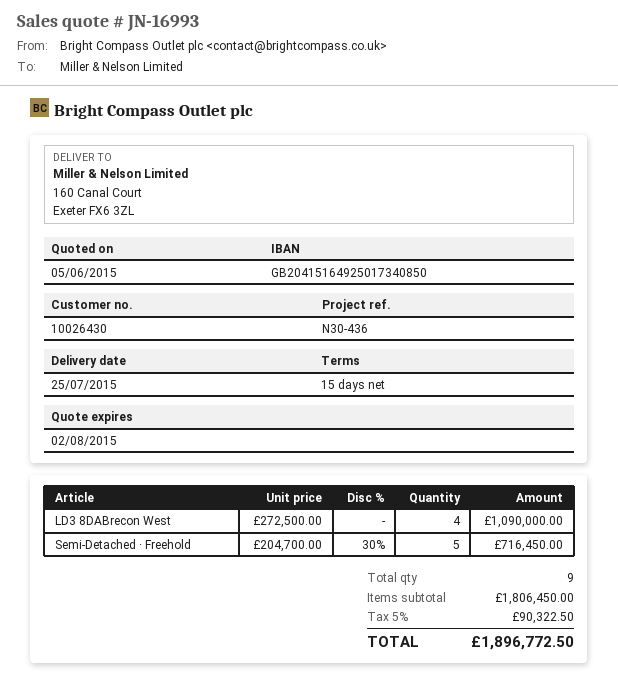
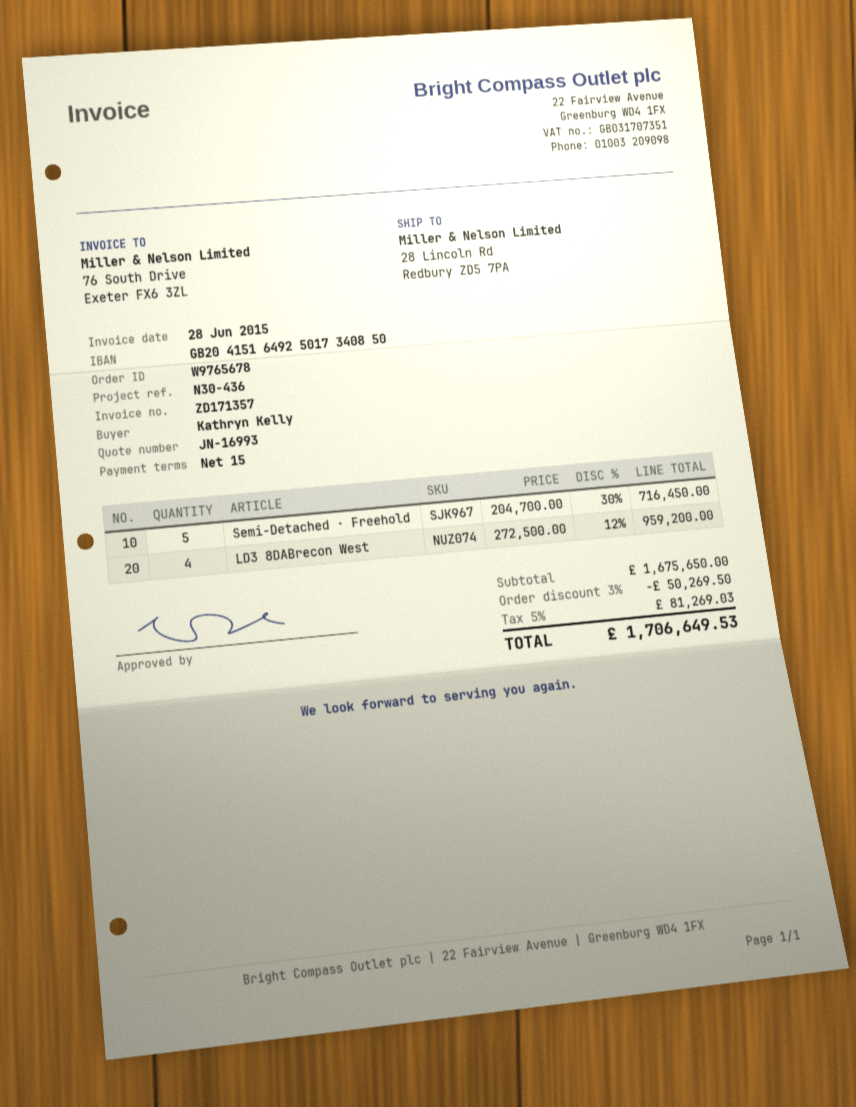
ship to: 160 Canal Court, Exeter FX6 3ZL -> 28 Lincoln Rd, Redbury ZD5 7PA
LD3 8DABrecon West: 4 x 272500.00 = 1090000.00 -> 4 x 272500.00 - 12% = 959200.00
subtotal: 1806450.00 -> 1675650.00
discount: none -> 3% = 50269.50
tax: 5% = 90322.50 -> 5% = 81269.03
total: 1896772.50 -> 1706649.53

